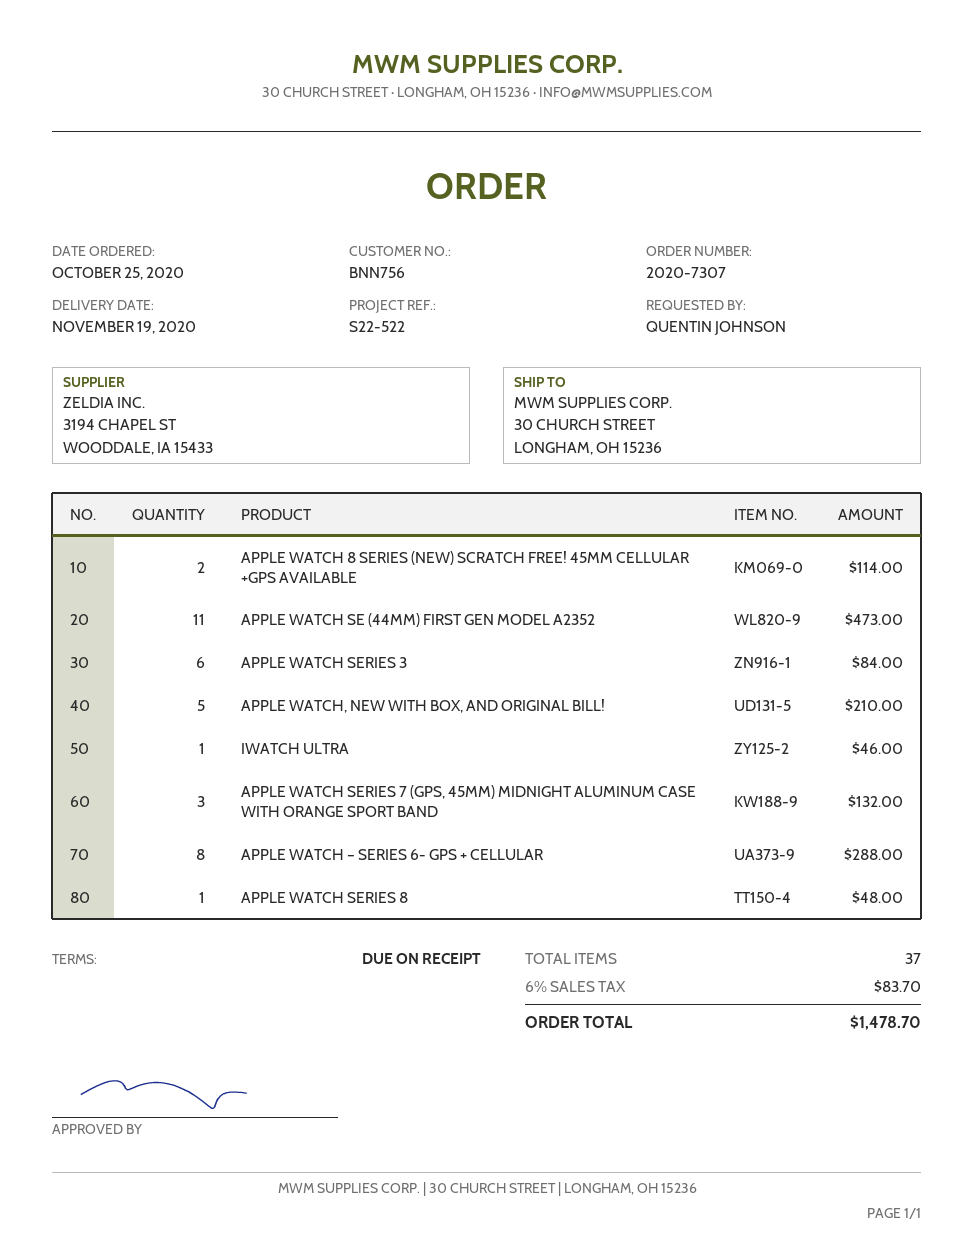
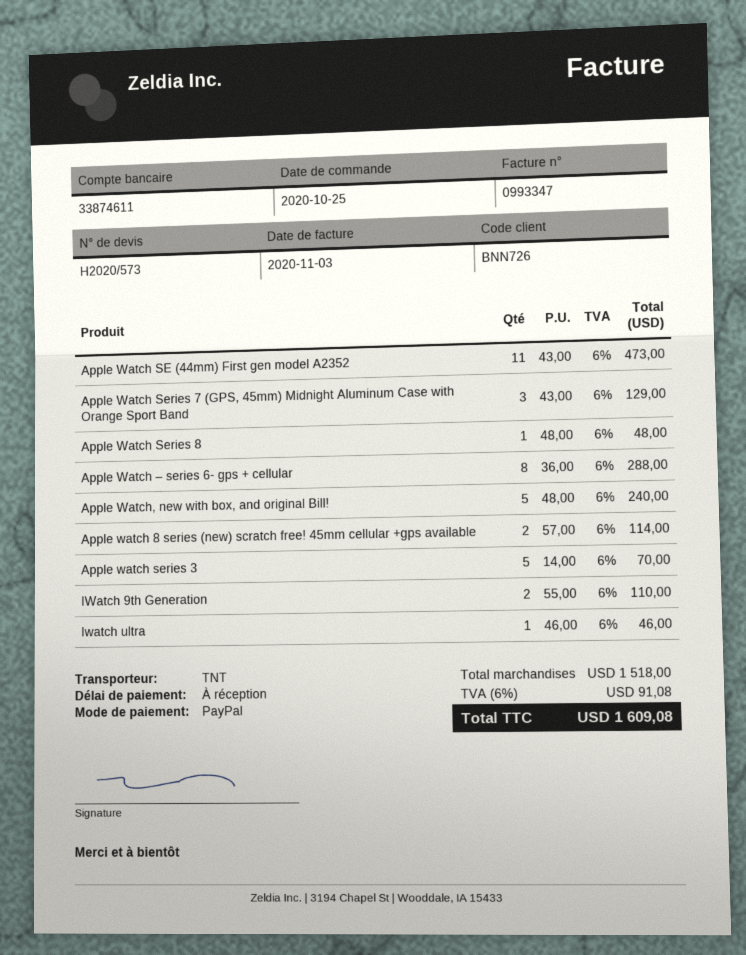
customer number: BNN756 -> BNN726
APPLE WATCH SERIES 3: 6 for 84.00 -> 5 for 70.00
APPLE WATCH, NEW WITH BOX, AND ORIGINAL BILL!: 5 for 210.00 -> 5 for 240.00
APPLE WATCH SERIES 7 (GPS, 45MM) MIDNIGHT ALUMINUM CASE WITH ORANGE SPORT BAND: 3 for 132.00 -> 3 for 129.00
IWatch 9th Generation: none -> 2 for 110.00
tax: 6% = 83.70 -> 6% = 91.08
total: 1478.70 -> 1609.08

